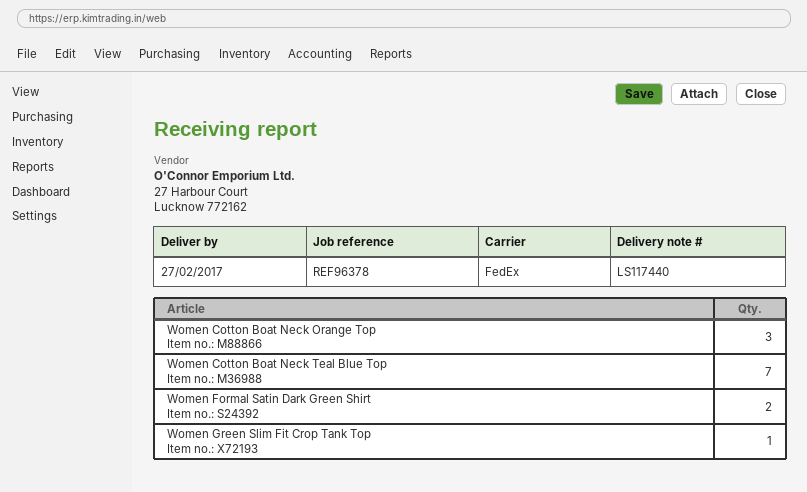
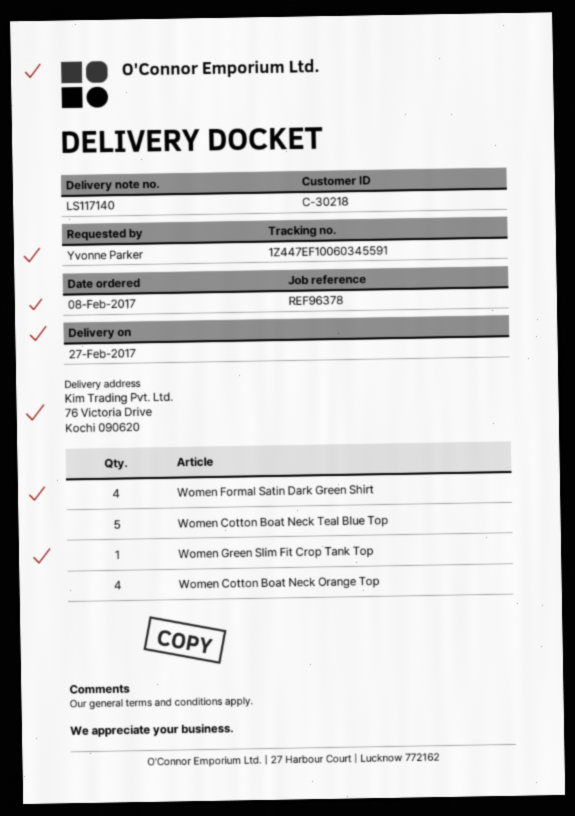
delivery note number: LS117440 -> LS117140
Women Cotton Boat Neck Orange Top: 3 -> 4
Women Cotton Boat Neck Teal Blue Top: 7 -> 5
Women Formal Satin Dark Green Shirt: 2 -> 4

